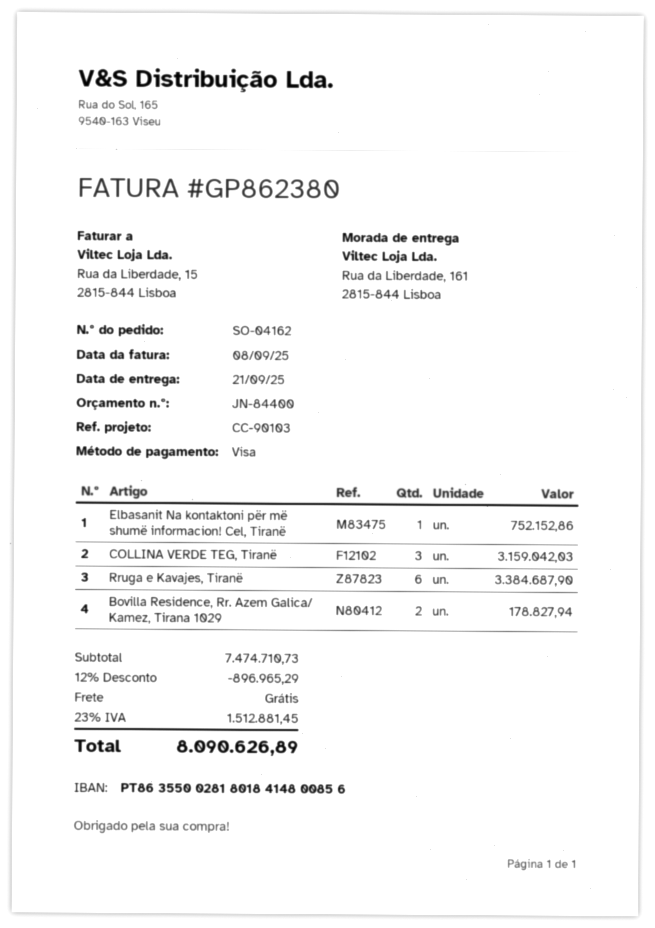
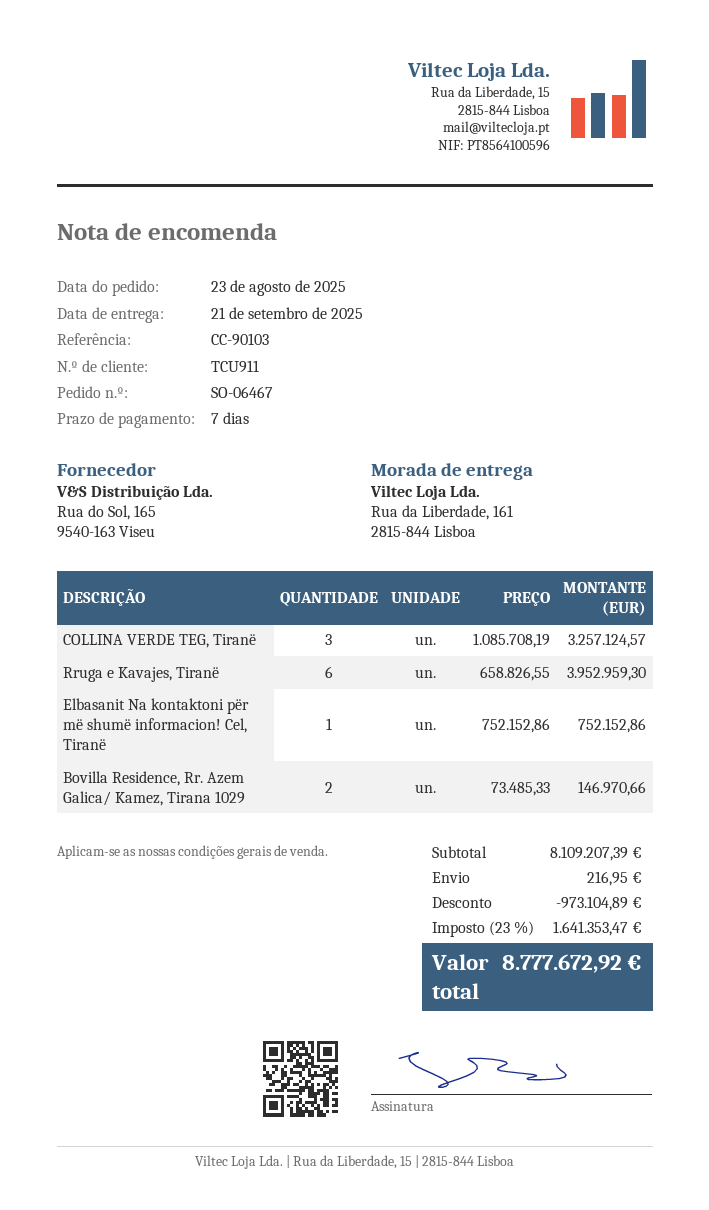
order number: SO-04162 -> SO-06467
COLLINA VERDE TEG, Tiranë: 3 for 3159042.03 -> 3 for 3257124.57
Rruga e Kavajes, Tiranë: 6 for 3384687.90 -> 6 for 3952959.30
Bovilla Residence, Rr. Azem Galica/ Kamez, Tirana 1029: 2 for 178827.94 -> 2 for 146970.66
subtotal: 7474710.73 -> 8109207.39
discount: 896965.29 -> 973104.89
shipping: 0.00 -> 216.95
tax: 23% = 1512881.45 -> 23% = 1641353.47
total: 8090626.89 -> 8777672.92

